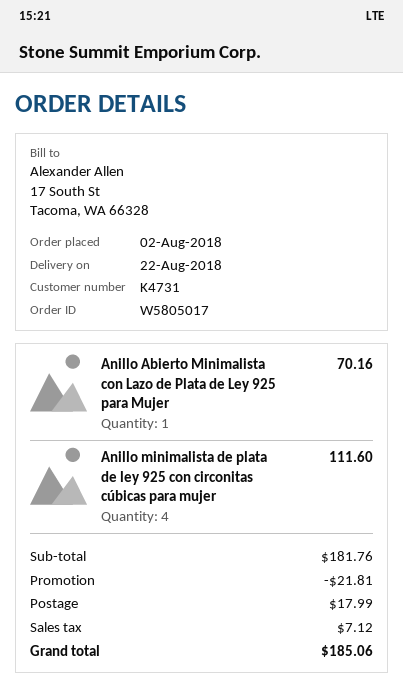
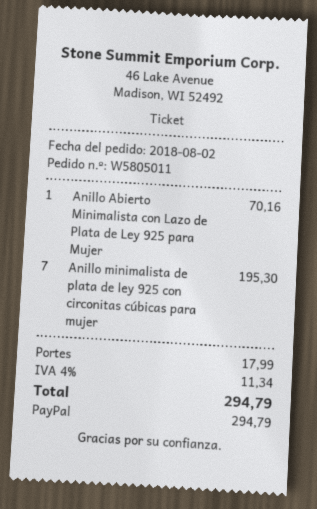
order number: W5805017 -> W5805011
Anillo minimalista de plata de ley 925 con circonitas cúbicas para mujer: 4 for 111.60 -> 7 for 195.30
discount: 21.81 -> none
tax: 7.12 -> 11.34
total: 185.06 -> 294.79

